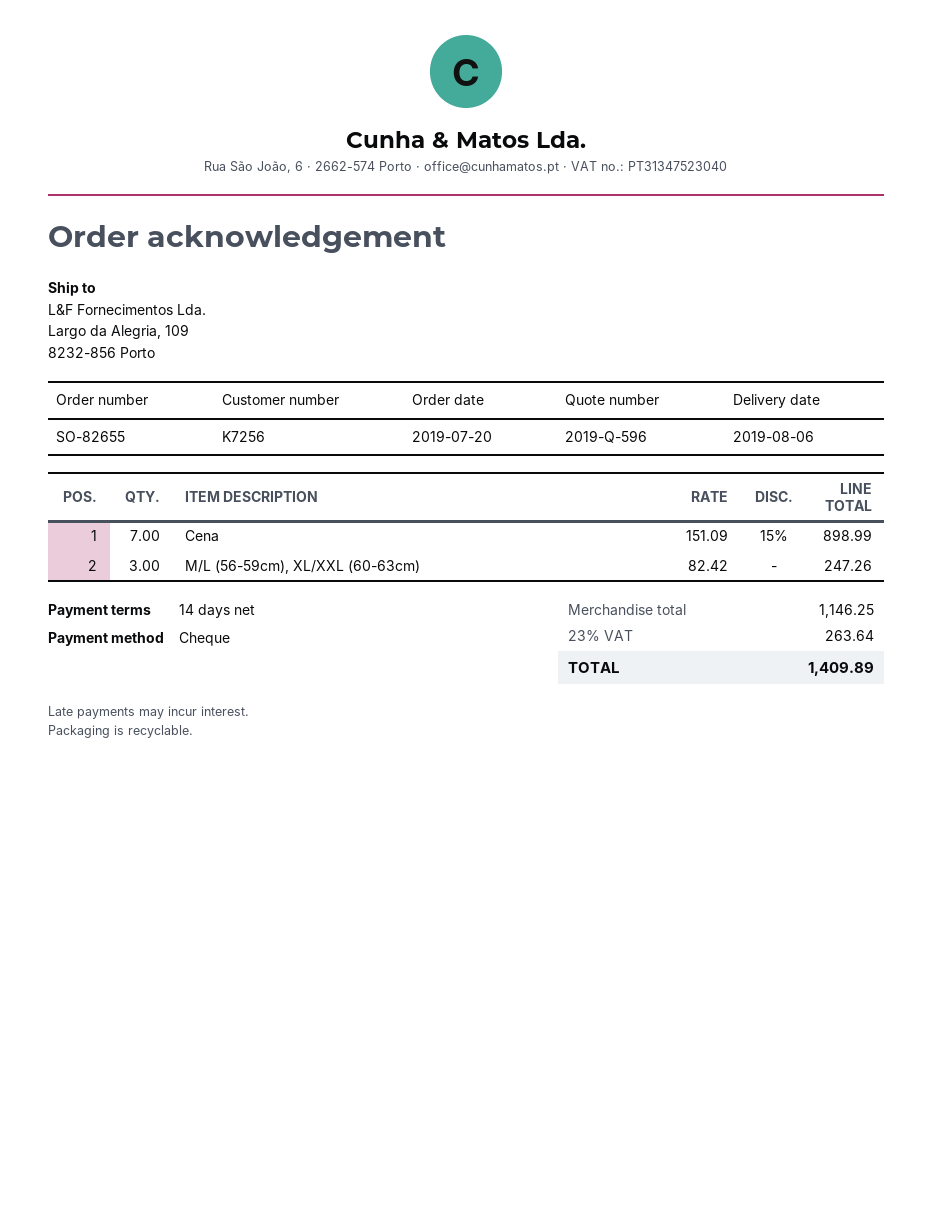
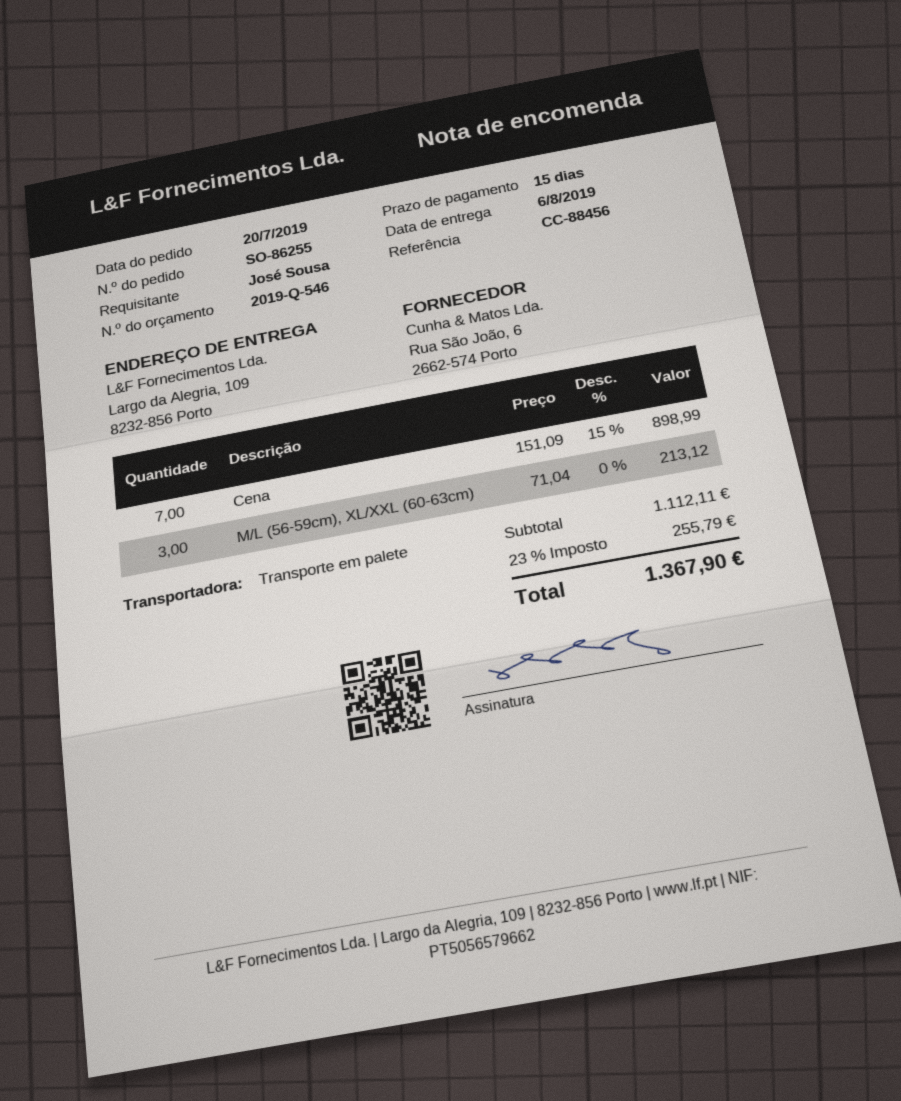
quote number: 2019-Q-596 -> 2019-Q-546
order number: SO-82655 -> SO-86255
payment terms: 14 days -> 15 days
M/L (56-59cm), XL/XXL (60-63cm): 3 x 82.42 = 247.26 -> 3 x 71.04 = 213.12
subtotal: 1146.25 -> 1112.11
tax: 23% = 263.64 -> 23% = 255.79
total: 1409.89 -> 1367.90

